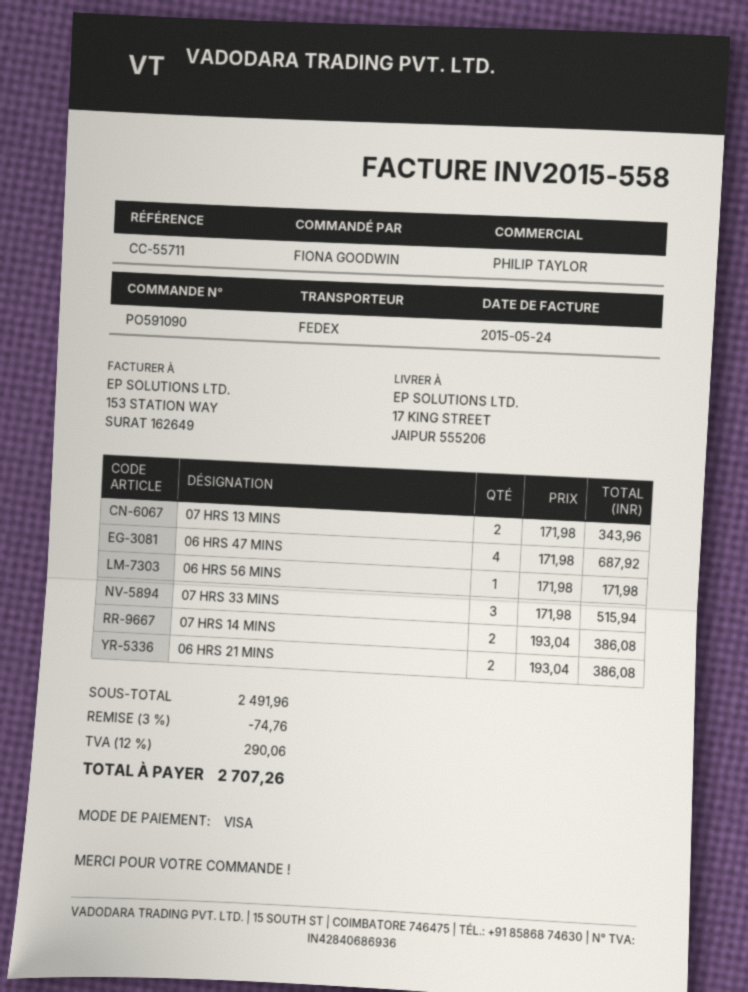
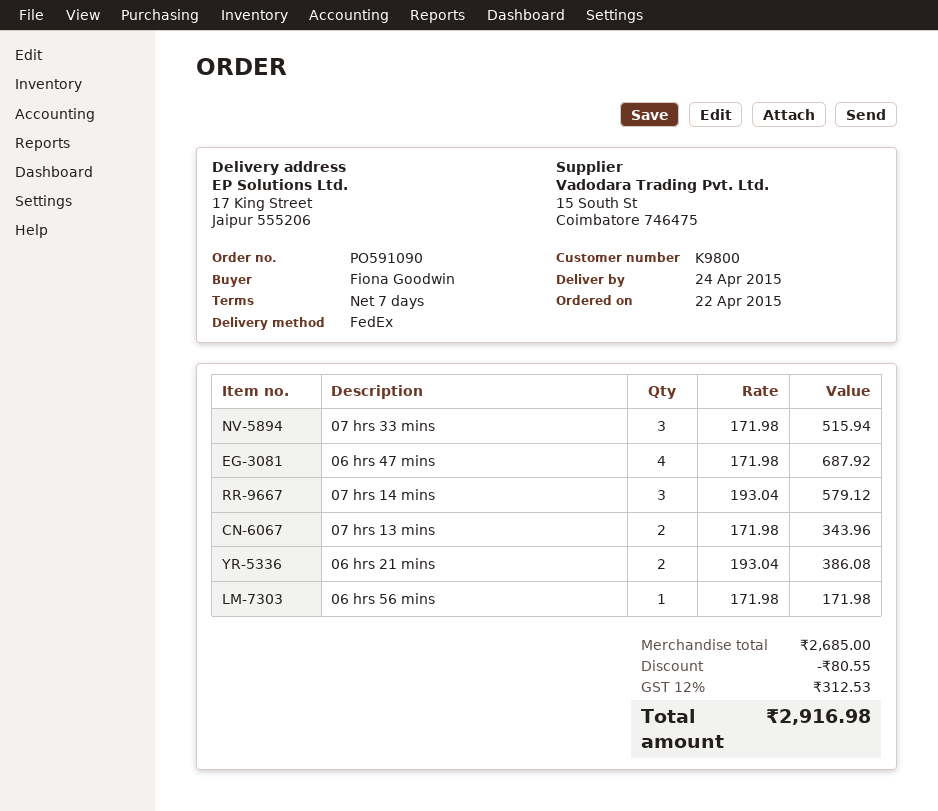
07 HRS 14 MINS: 2 x 193.04 = 386.08 -> 3 x 193.04 = 579.12
subtotal: 2491.96 -> 2685.00
discount: 74.76 -> 80.55
tax: 12% = 290.06 -> 12% = 312.53
total: 2707.26 -> 2916.98

